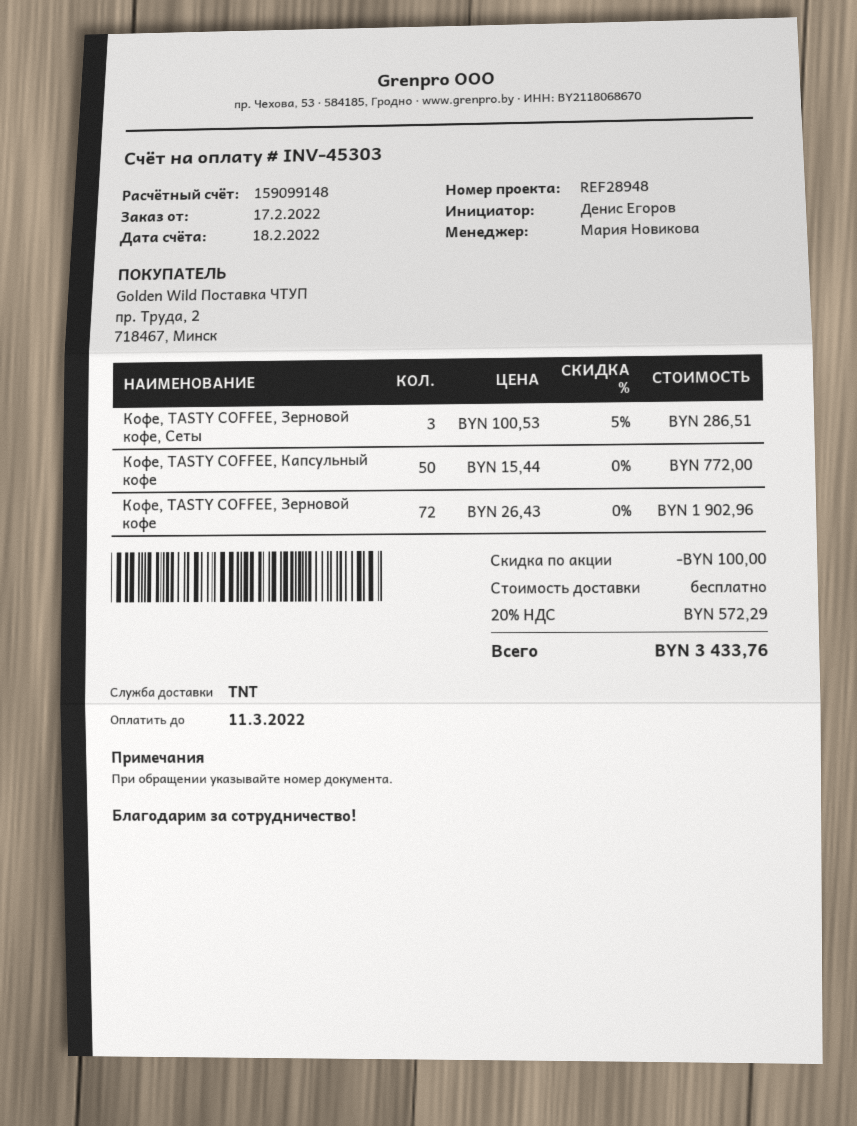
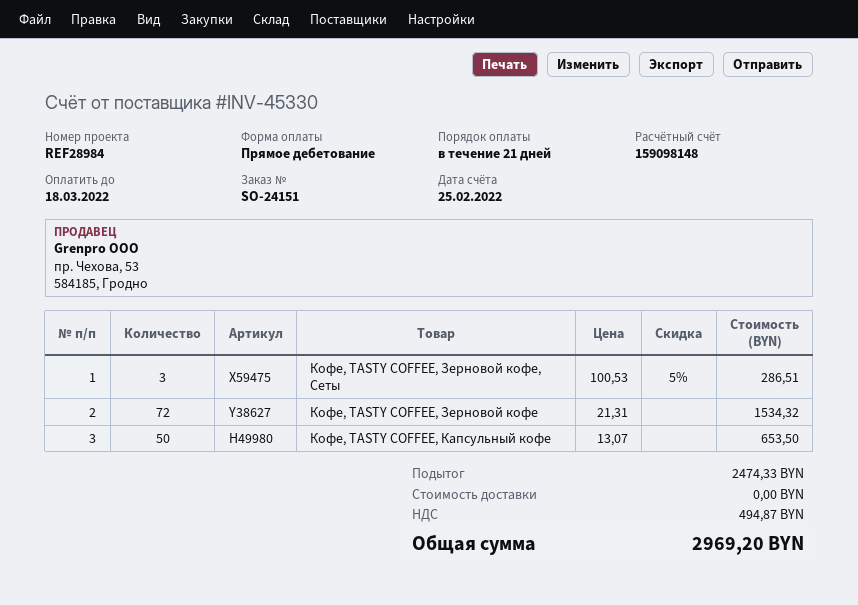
invoice number: INV-45303 -> INV-45330
invoice date: 2022-02-18 -> 2022-02-25
due date: 2022-03-11 -> 2022-03-18
reference: REF28948 -> REF28984
bank account: 159099148 -> 159098148
Кофе, TASTY COFFEE, Капсульный кофе: 50 x 15.44 = 772.00 -> 50 x 13.07 = 653.50
Кофе, TASTY COFFEE, Зерновой кофе: 72 x 26.43 = 1902.96 -> 72 x 21.31 = 1534.32
discount: 100.00 -> none
tax: 572.29 -> 494.87
total: 3433.76 -> 2969.20

